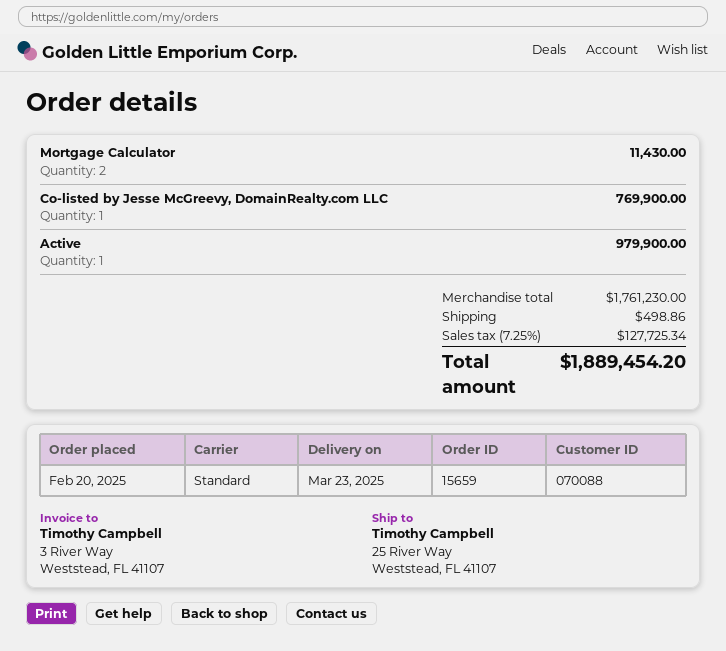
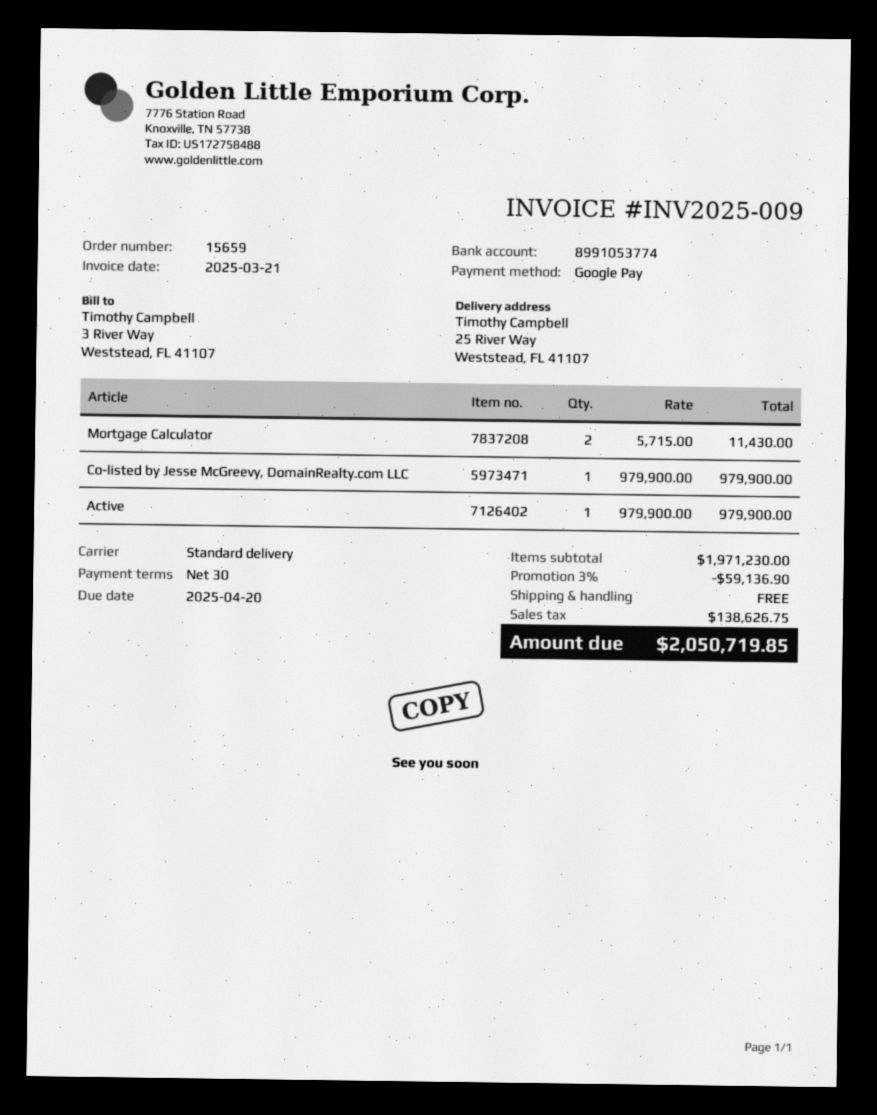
Co-listed by Jesse McGreevy, DomainRealty.com LLC: 1 for 769900.00 -> 1 for 979900.00
subtotal: 1761230.00 -> 1971230.00
discount: none -> 3% = 59136.90
shipping: 498.86 -> 0.00
tax: 127725.34 -> 138626.75
total: 1889454.20 -> 2050719.85

